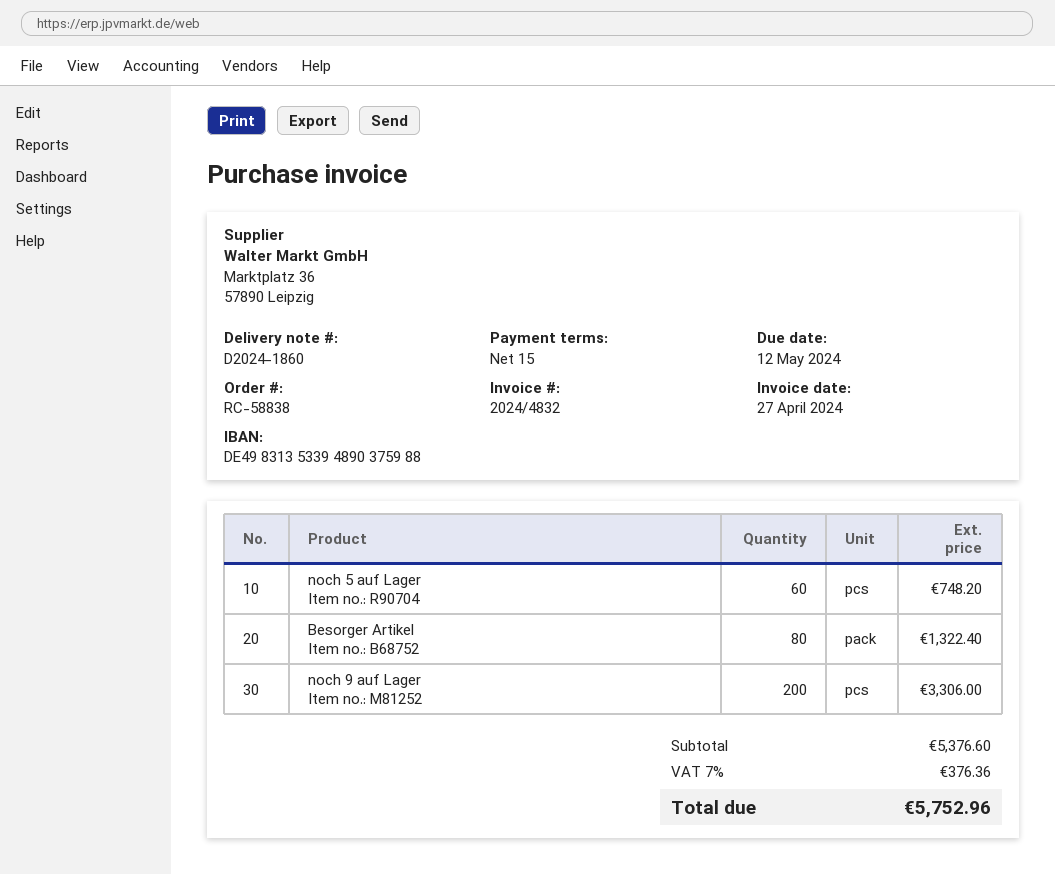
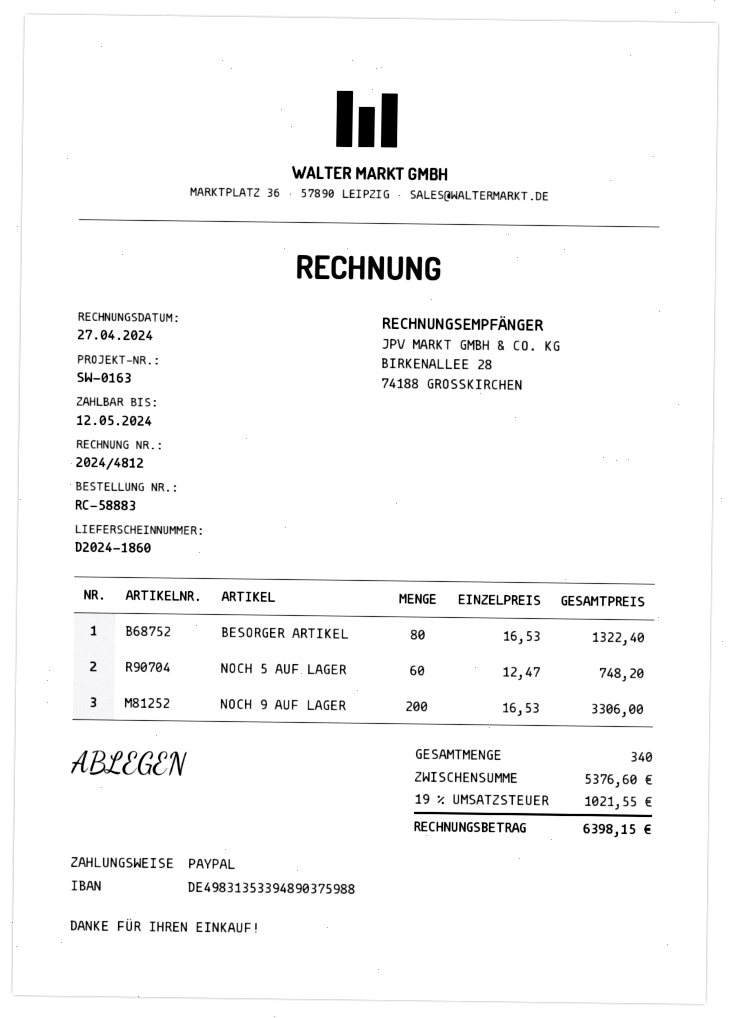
order number: RC-58838 -> RC-58883
invoice number: 2024/4832 -> 2024/4812
tax: 7% = 376.36 -> 19% = 1021.55
total: 5752.96 -> 6398.15

